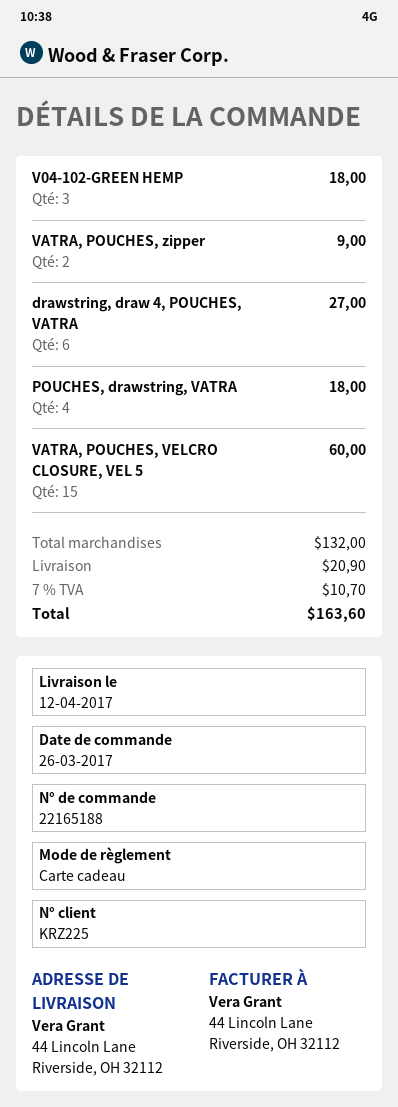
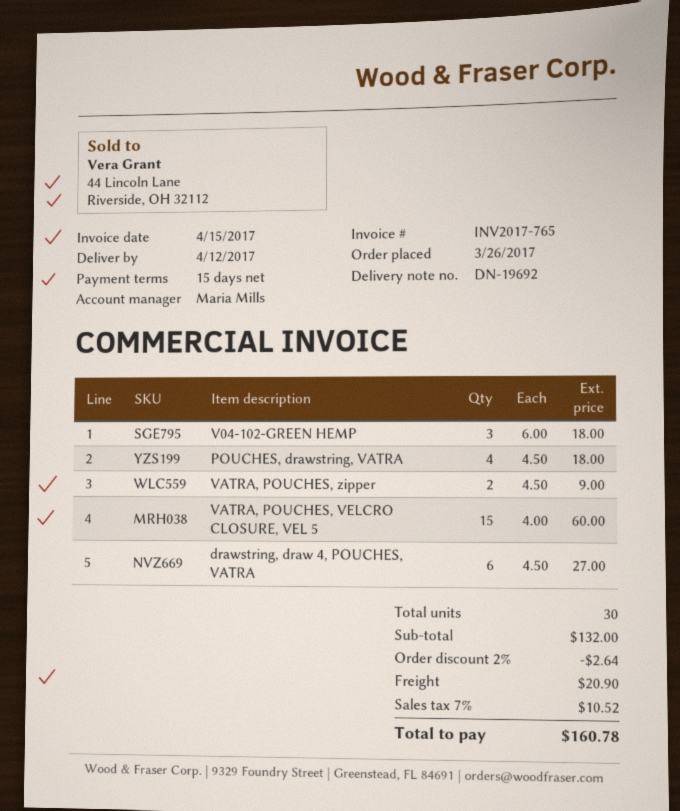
discount: none -> 2% = 2.64
tax: 7% = 10.70 -> 7% = 10.52
total: 163.60 -> 160.78

